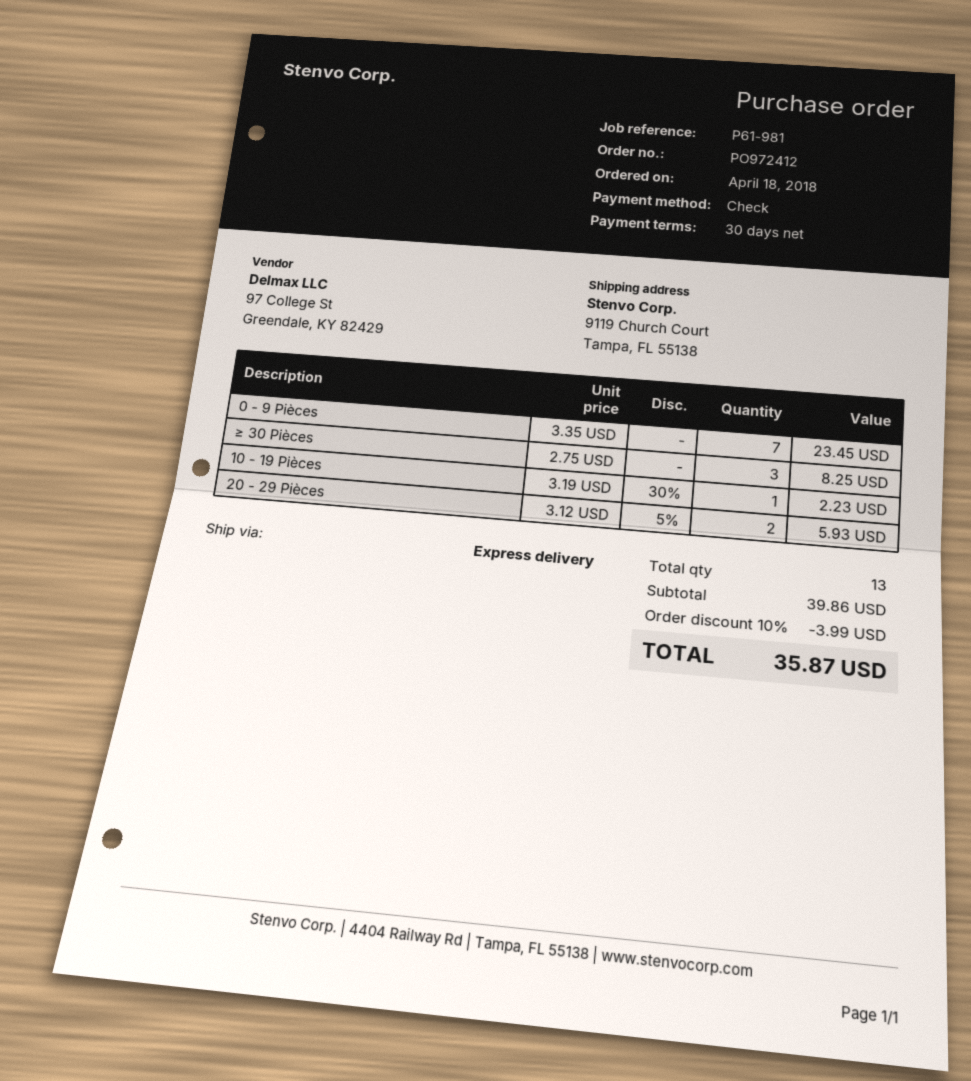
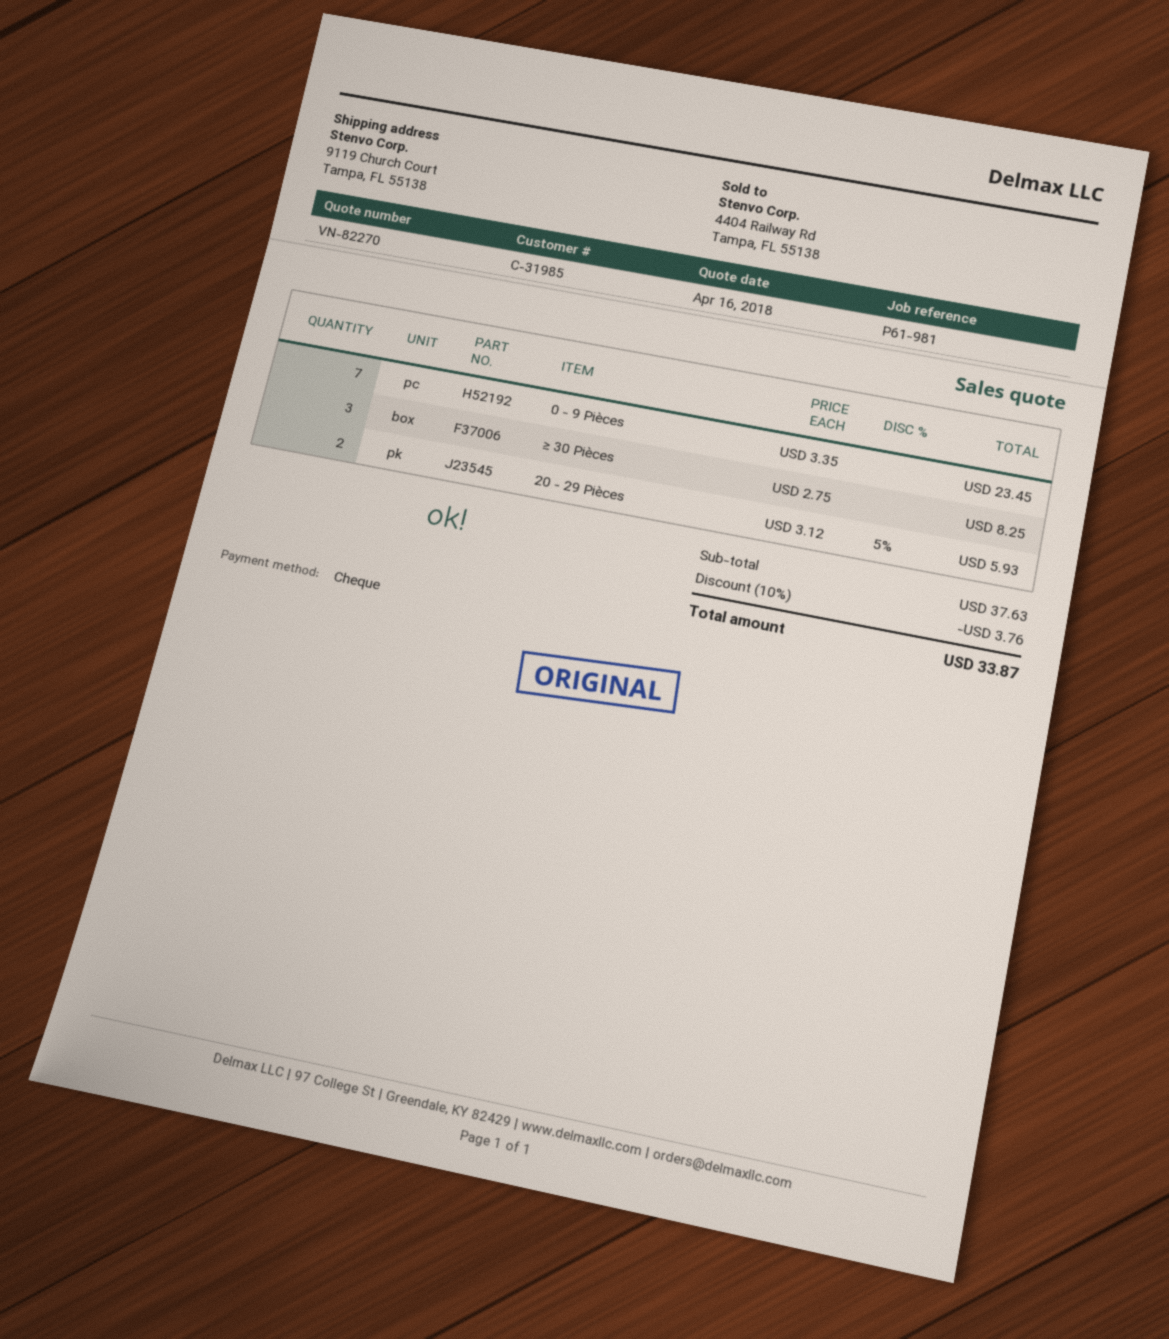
10 - 19 Pièces: 1 x 3.19 - 30% = 2.23 -> none
subtotal: 39.86 -> 37.63
discount: 10% = 3.99 -> 10% = 3.76
total: 35.87 -> 33.87

